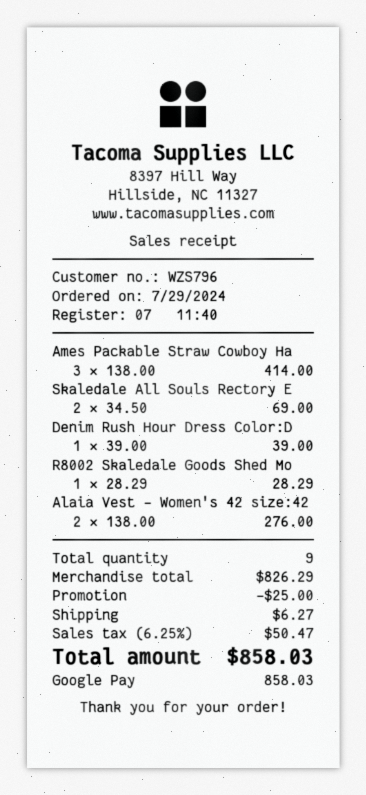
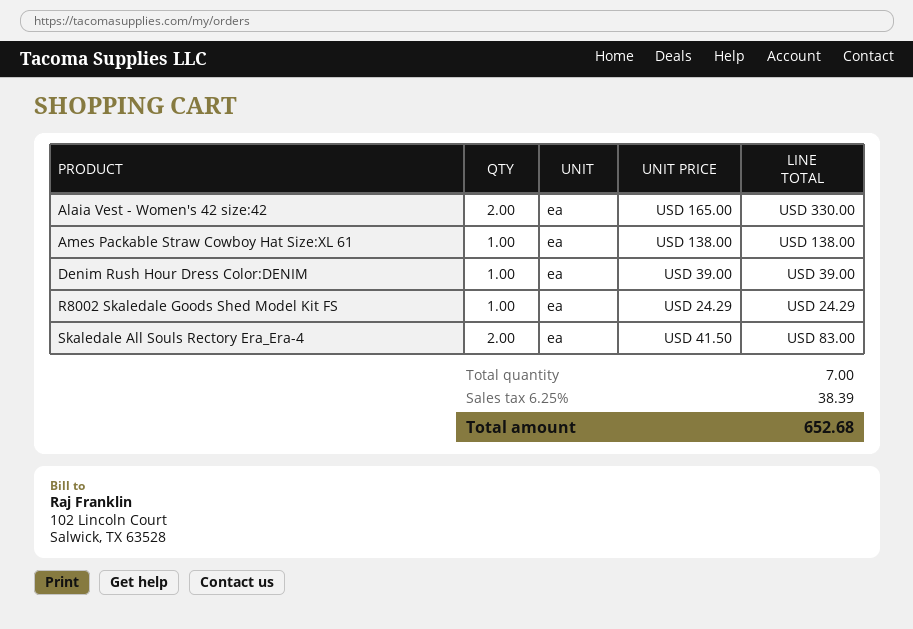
Ames Packable Straw Cowboy Ha: 3 x 138.00 = 414.00 -> 1 x 138.00 = 138.00
Skaledale All Souls Rectory E: 2 x 34.50 = 69.00 -> 2 x 41.50 = 83.00
R8002 Skaledale Goods Shed Mo: 1 x 28.29 = 28.29 -> 1 x 24.29 = 24.29
Alaia Vest - Women's 42 size:42: 2 x 138.00 = 276.00 -> 2 x 165.00 = 330.00
total quantity: 9 -> 7
discount: 25.00 -> none
shipping: 6.27 -> none
tax: 6.25% = 50.47 -> 6.25% = 38.39
total: 858.03 -> 652.68

